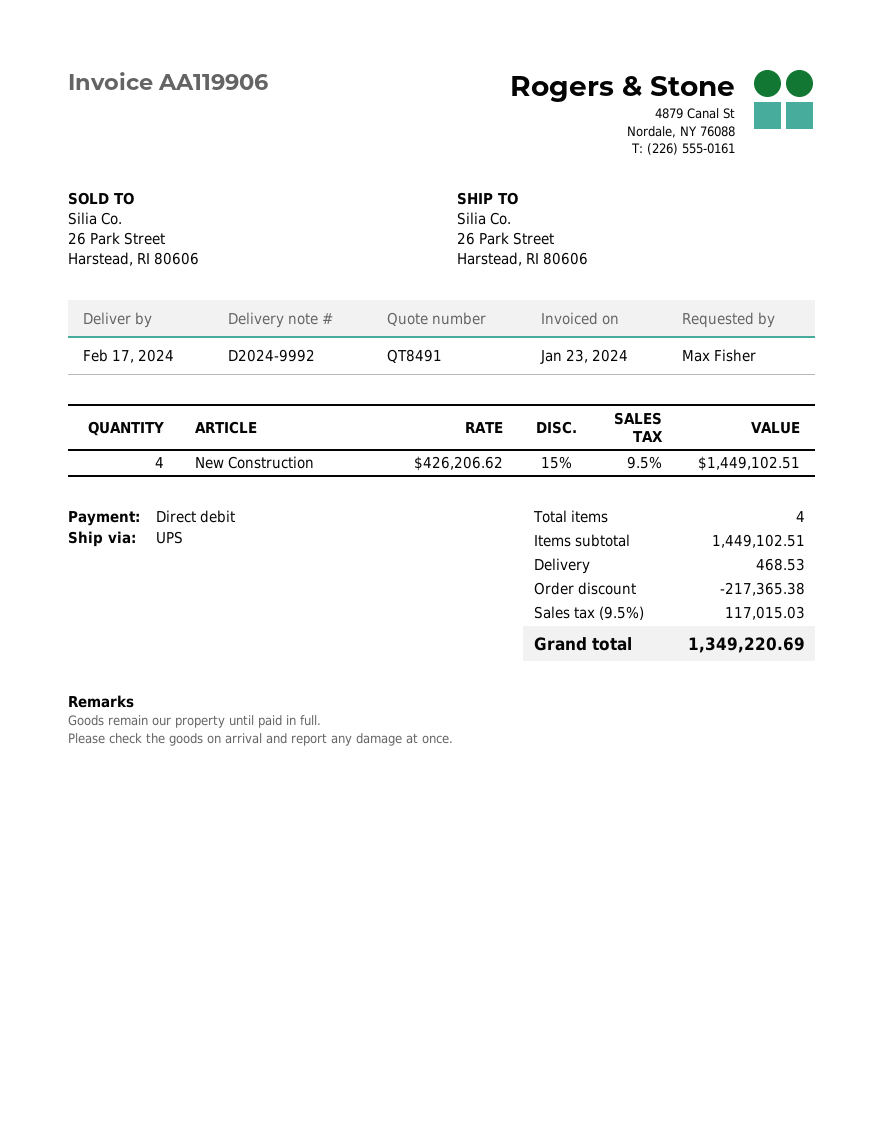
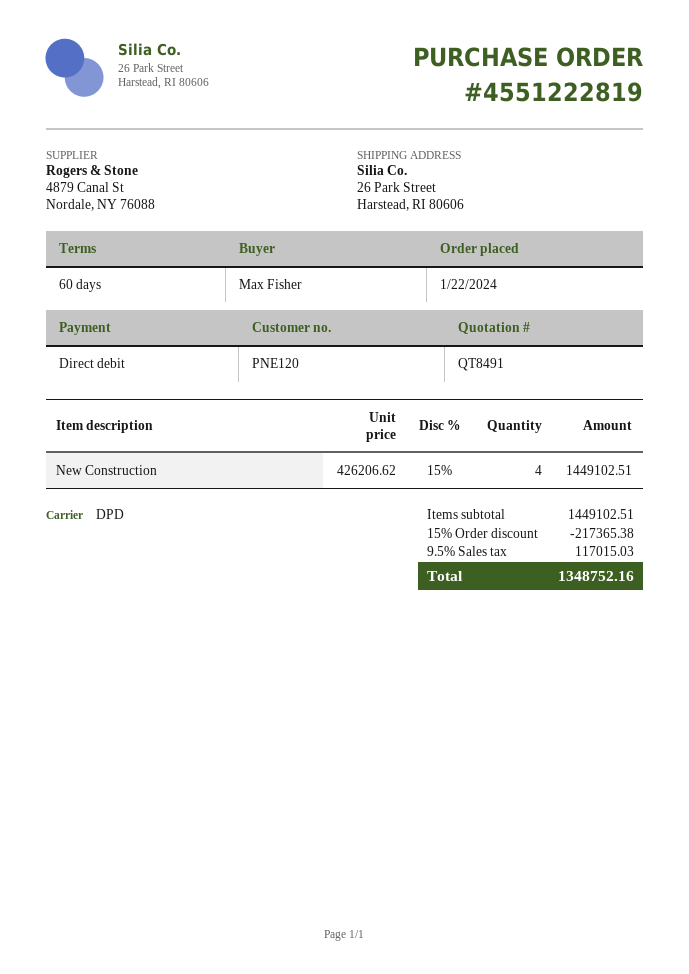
shipping method: UPS -> DPD
shipping: 468.53 -> none
total: 1349220.69 -> 1348752.16

